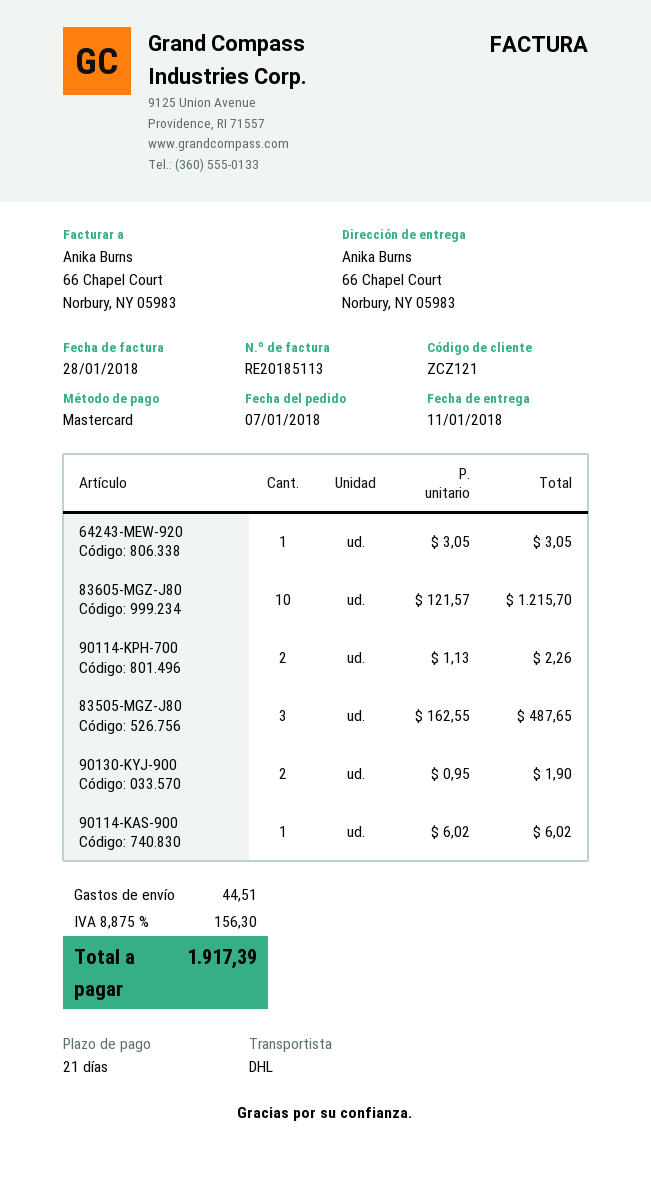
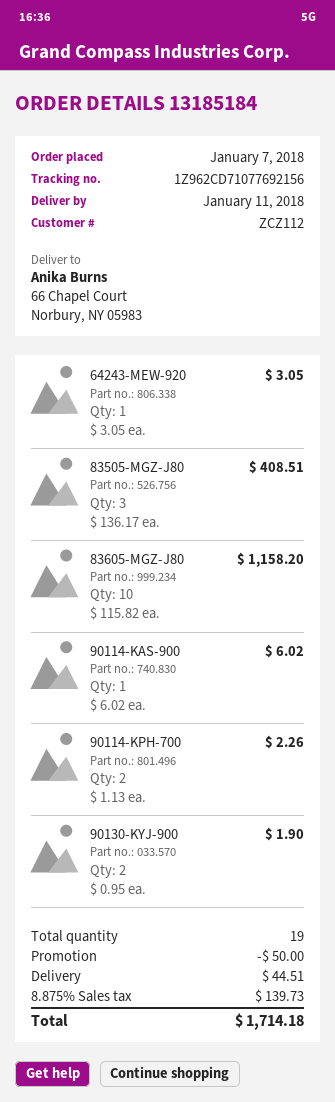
customer number: ZCZ121 -> ZCZ112
83605-MGZ-J80: 10 x 121.57 = 1215.70 -> 10 x 115.82 = 1158.20
83505-MGZ-J80: 3 x 162.55 = 487.65 -> 3 x 136.17 = 408.51
discount: none -> 50.00
tax: 8.875% = 156.30 -> 8.875% = 139.73
total: 1917.39 -> 1714.18

